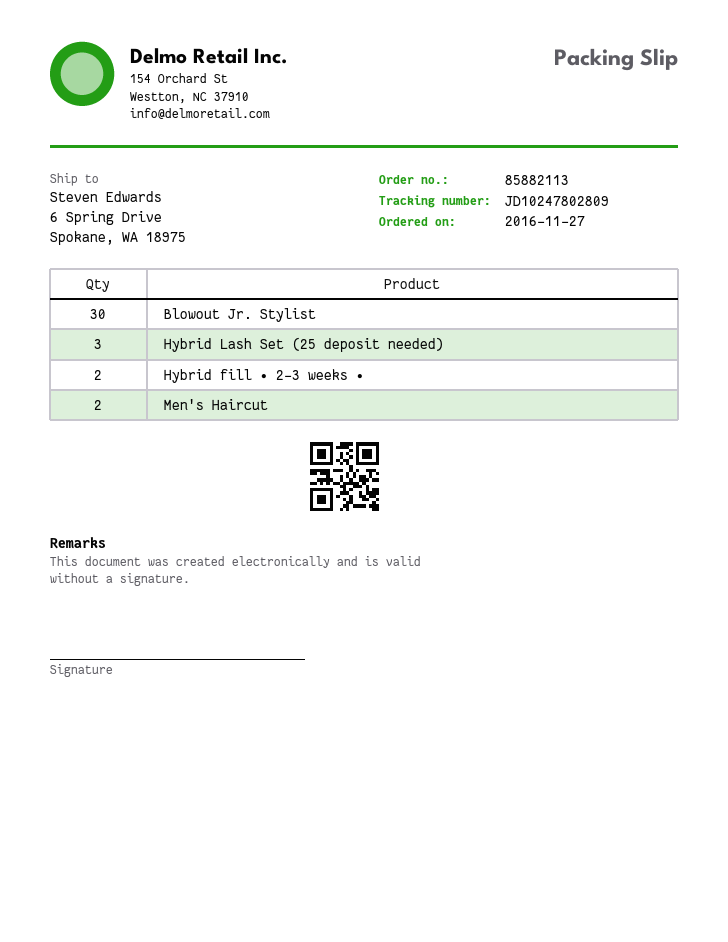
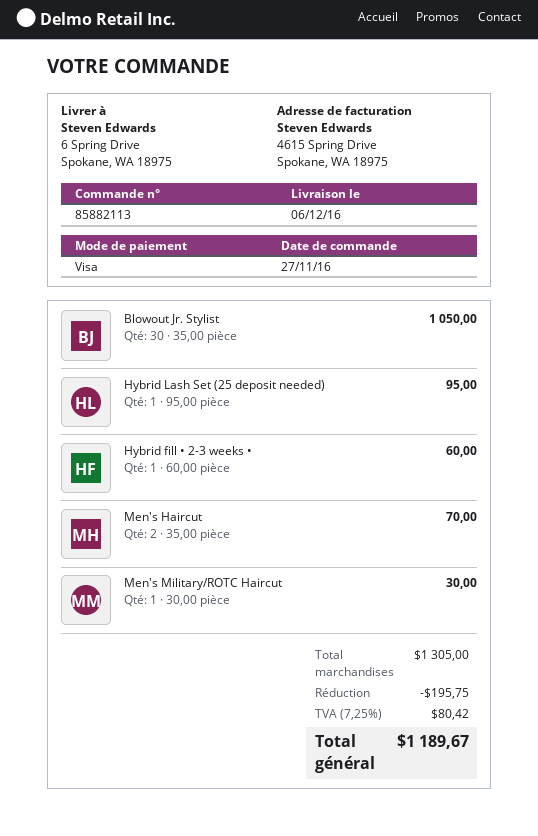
Hybrid Lash Set (25 deposit needed): 3 -> 1
Hybrid fill • 2-3 weeks •: 2 -> 1
Men's Military/ROTC Haircut: none -> 1

